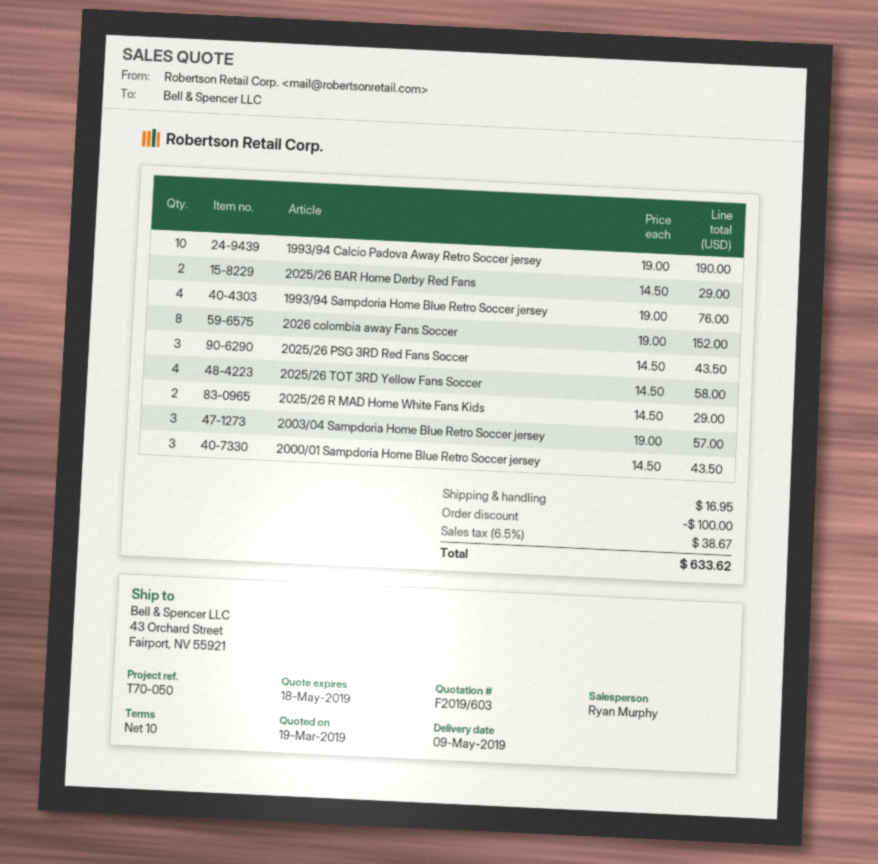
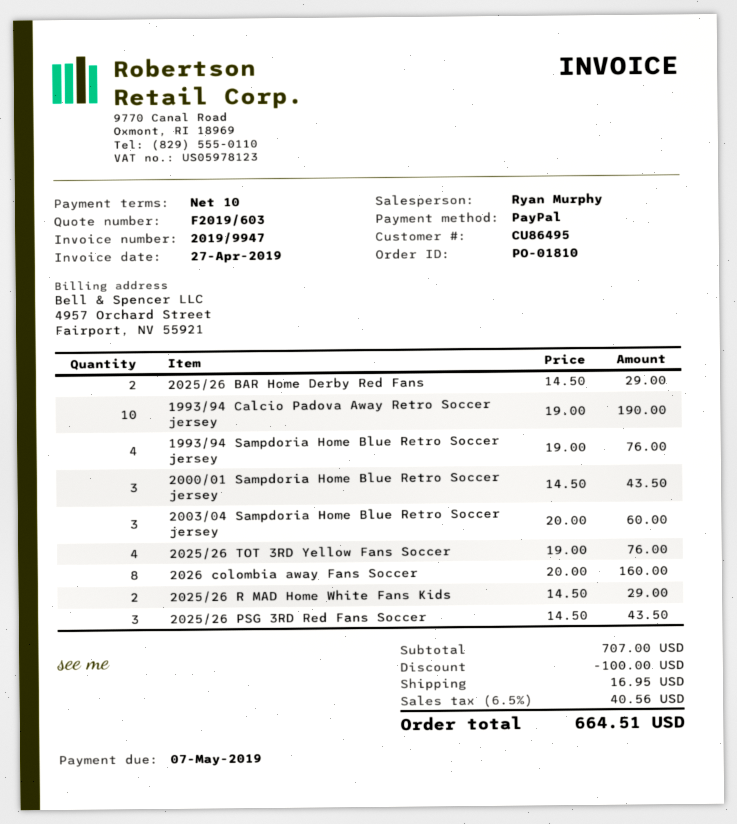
2026 colombia away Fans Soccer: 8 x 19.00 = 152.00 -> 8 x 20.00 = 160.00
2025/26 TOT 3RD Yellow Fans Soccer: 4 x 14.50 = 58.00 -> 4 x 19.00 = 76.00
2003/04 Sampdoria Home Blue Retro Soccer jersey: 3 x 19.00 = 57.00 -> 3 x 20.00 = 60.00
tax: 6.5% = 38.67 -> 6.5% = 40.56
total: 633.62 -> 664.51

